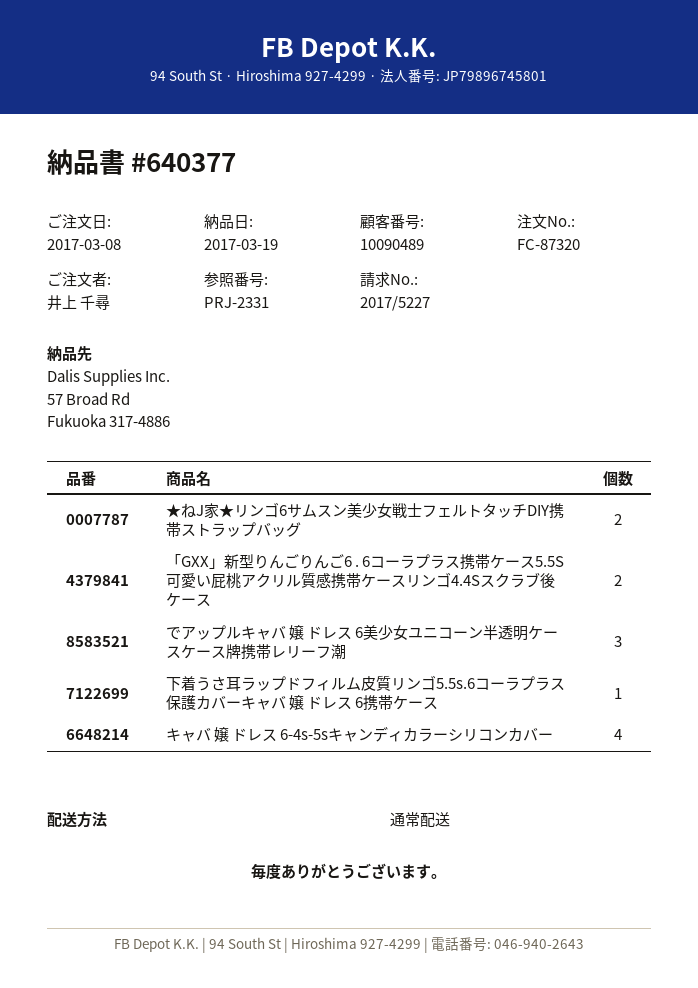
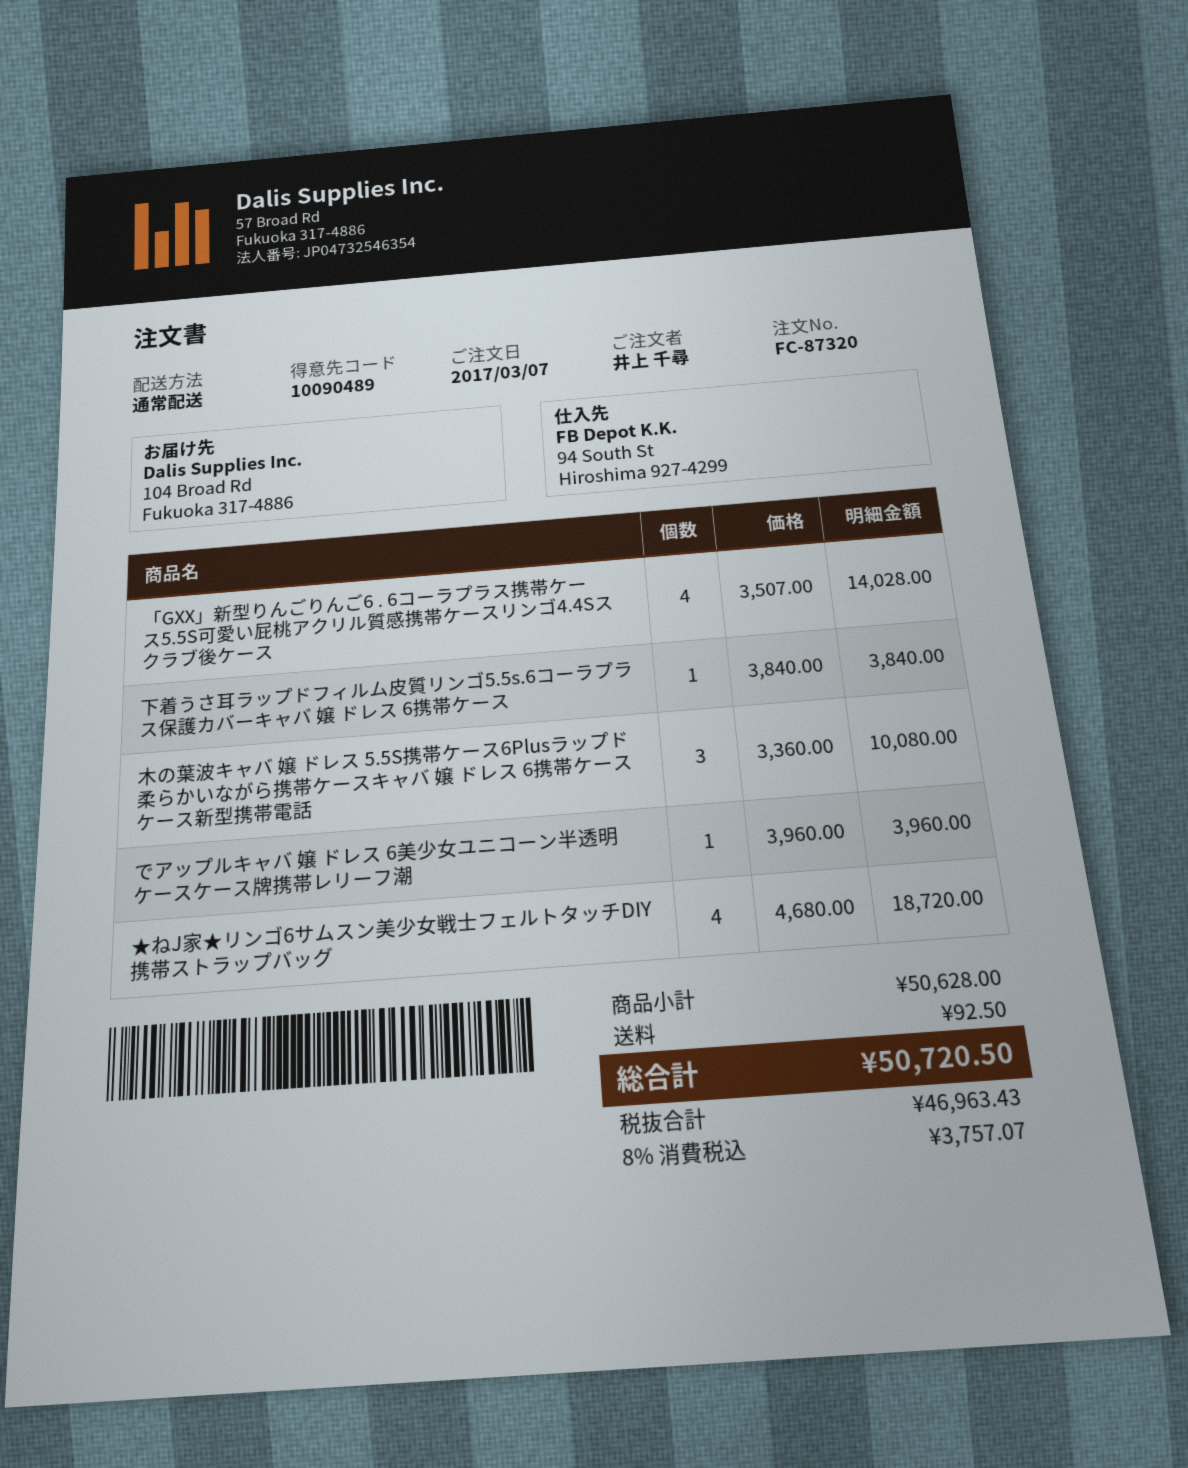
order date: 2017-03-08 -> 2017-03-07
ship to: 57 Broad Rd, Fukuoka 317-4886 -> 104 Broad Rd, Fukuoka 317-4886
★ねJ家★リンゴ6サムスン美少女戦士フェルトタッチDIY携帯ストラップバッグ: 2 -> 4
「GXX」新型りんごりんご6 . 6コーラプラス携帯ケース5.5S可愛い屁桃アクリル質感携帯ケースリンゴ4.4Sスクラブ後ケース: 2 -> 4
でアップルキャバ 嬢 ドレス 6美少女ユニコーン半透明ケースケース牌携帯レリーフ潮: 3 -> 1
キャバ 嬢 ドレス 6-4s-5sキャンディカラーシリコンカバー: 4 -> none
木の葉波キャバ 嬢 ドレス 5.5S携帯ケース6Plusラップド柔らかいながら携帯ケースキャバ 嬢 ドレス 6携帯ケースケース新型携帯電話: none -> 3

